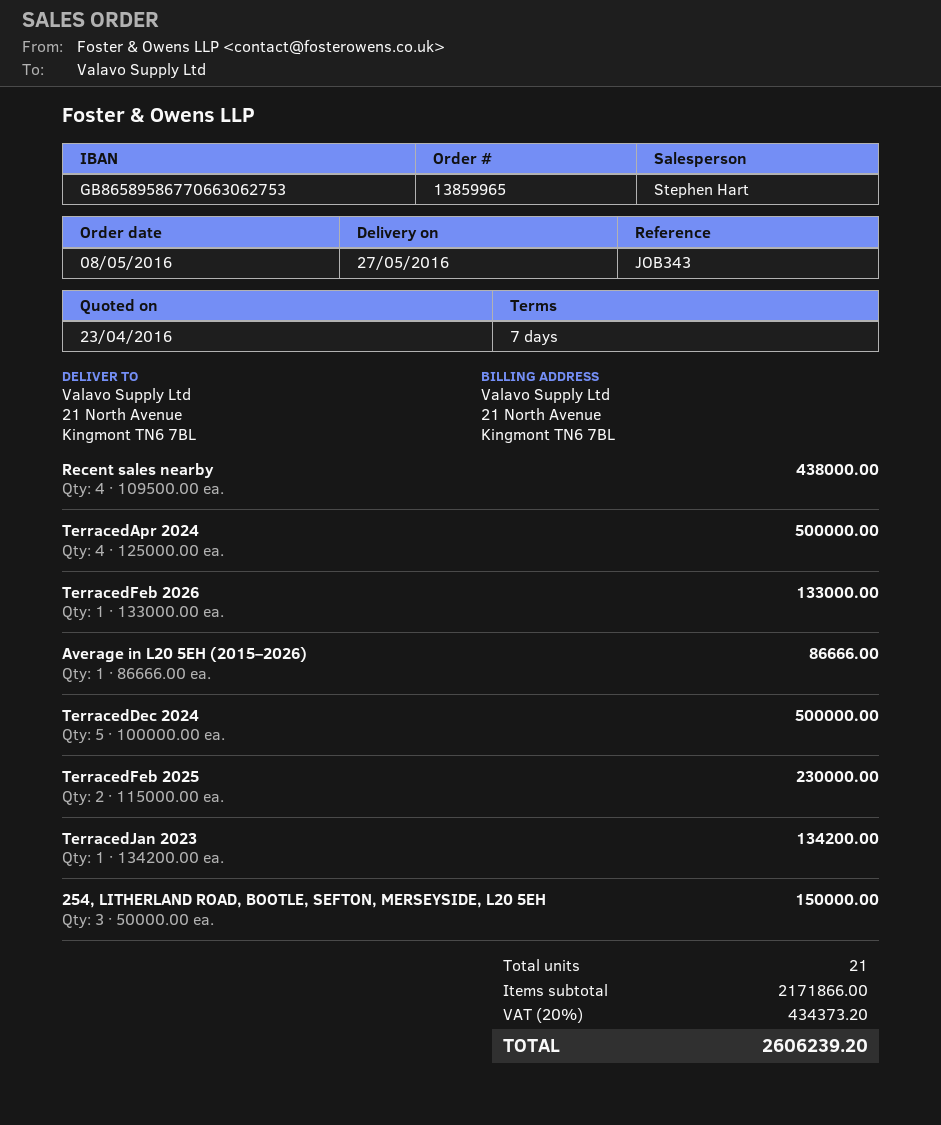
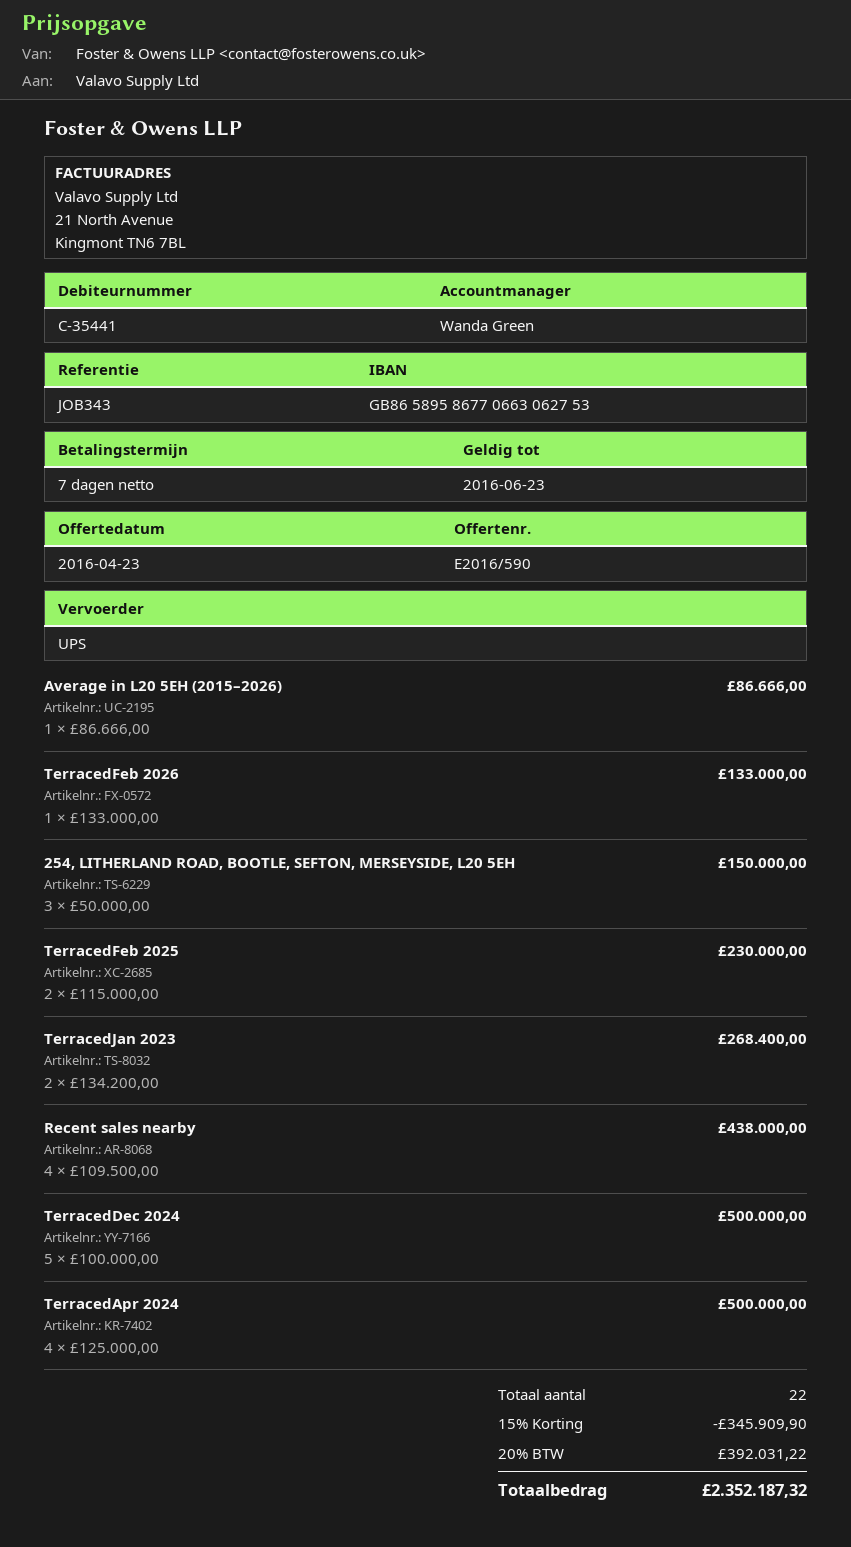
sales rep: Stephen Hart -> Wanda Green
TerracedJan 2023: 1 x 134200.00 = 134200.00 -> 2 x 134200.00 = 268400.00
total quantity: 21 -> 22
discount: none -> 15% = 345909.90
tax: 20% = 434373.20 -> 20% = 392031.22
total: 2606239.20 -> 2352187.32

